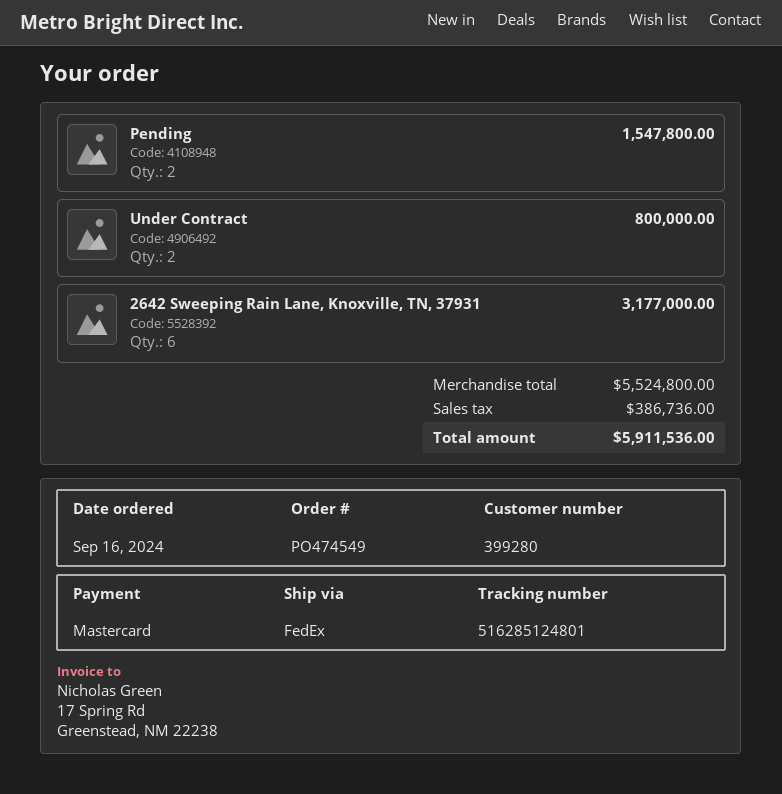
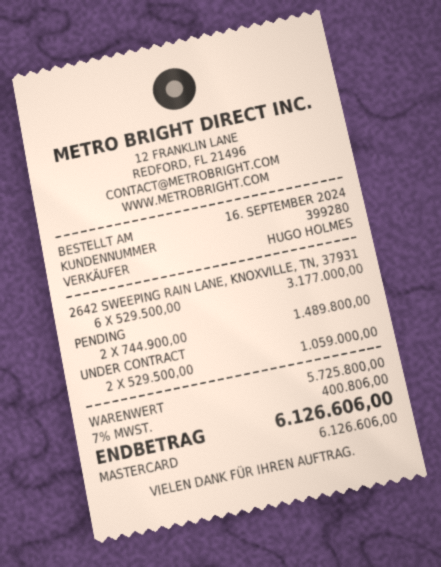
Pending: 2 for 1547800.00 -> 2 for 1489800.00
Under Contract: 2 for 800000.00 -> 2 for 1059000.00
subtotal: 5524800.00 -> 5725800.00
tax: 386736.00 -> 400806.00
total: 5911536.00 -> 6126606.00

